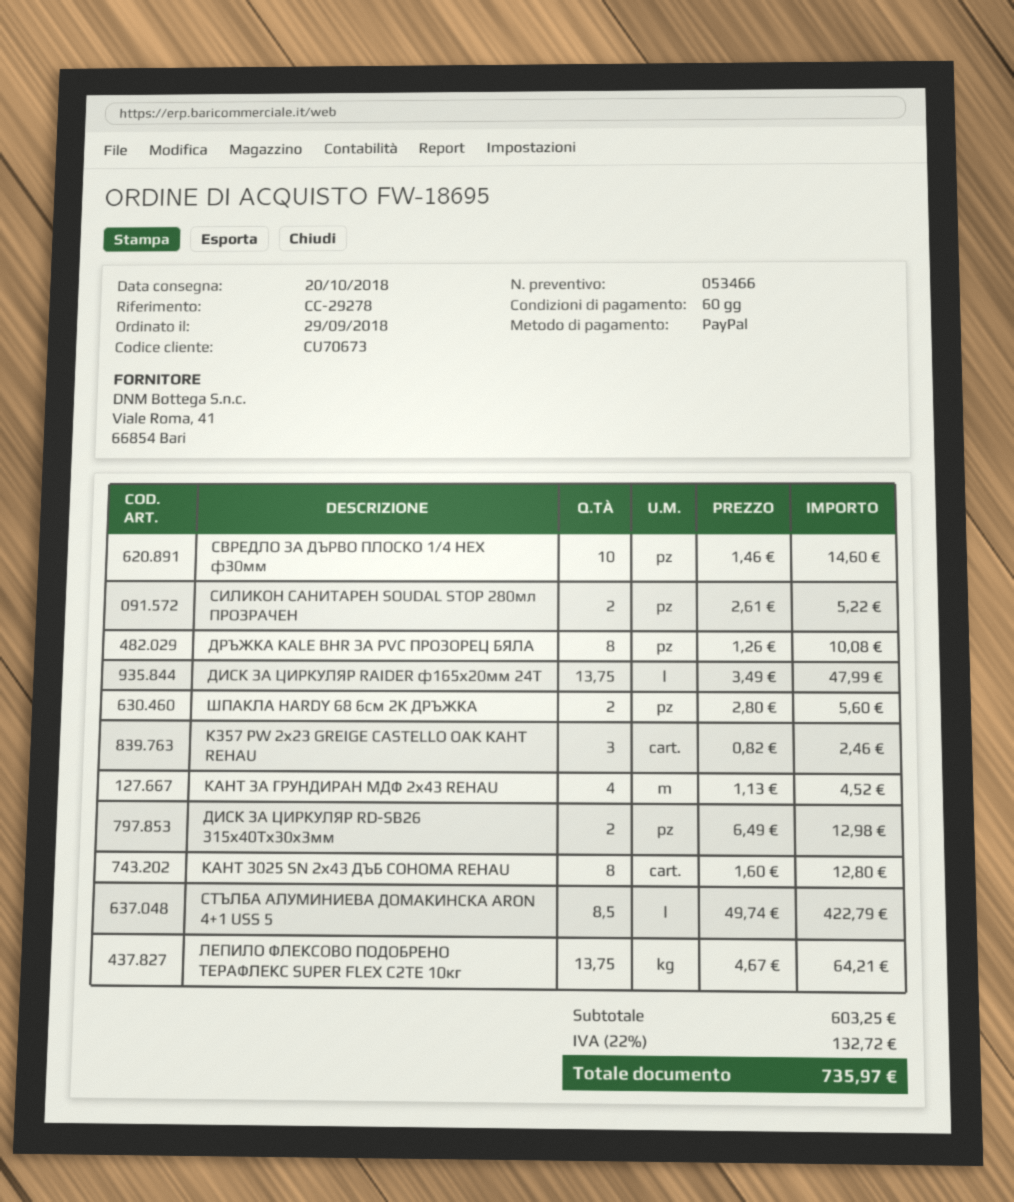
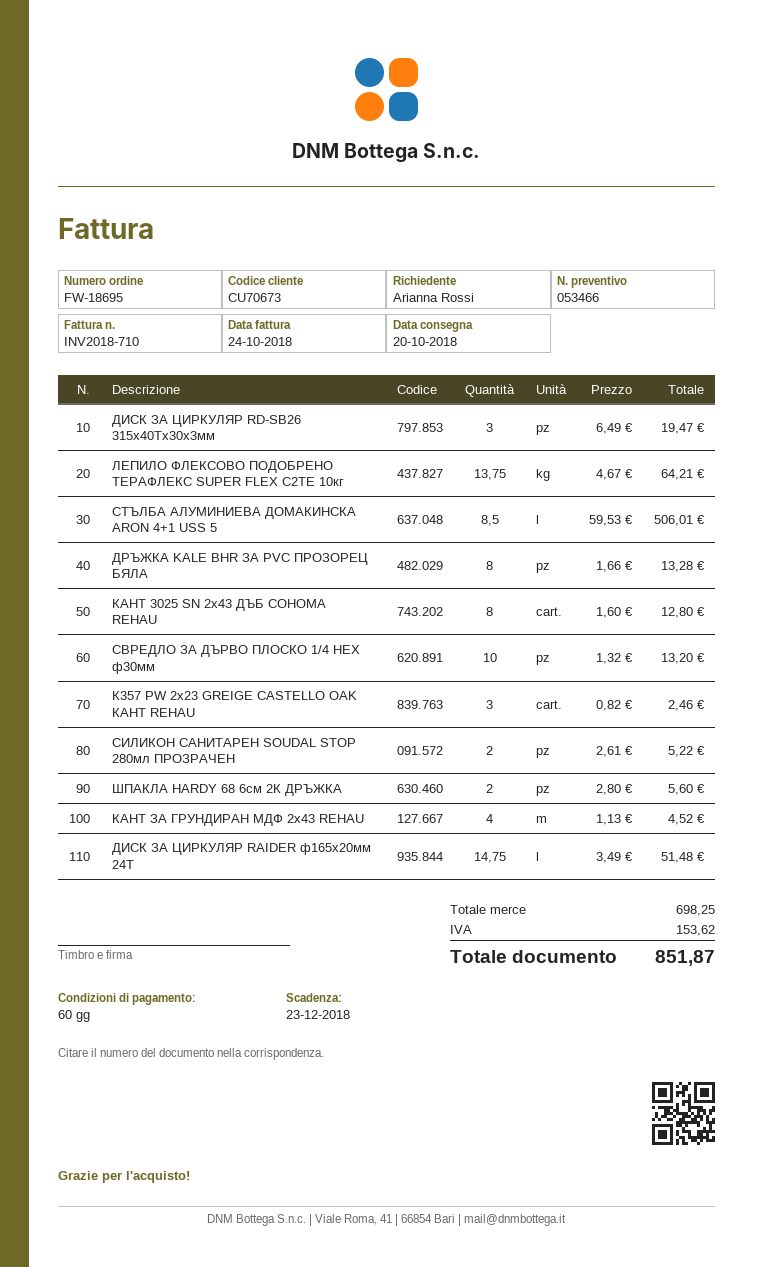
СВРЕДЛО ЗА ДЪРВО ПЛОСКО 1/4 HEX ф30мм: 10 x 1.46 = 14.60 -> 10 x 1.32 = 13.20
ДРЪЖКА KALE BHR ЗА PVC ПРОЗОРЕЦ БЯЛА: 8 x 1.26 = 10.08 -> 8 x 1.66 = 13.28
ДИСК ЗА ЦИРКУЛЯР RAIDER ф165х20мм 24T: 13.75 x 3.49 = 47.99 -> 14.75 x 3.49 = 51.48
ДИСК ЗА ЦИРКУЛЯР RD-SB26 315х40Тх30х3мм: 2 x 6.49 = 12.98 -> 3 x 6.49 = 19.47
СТЪЛБА АЛУМИНИЕВА ДОМАКИНСКА ARON 4+1 USS 5: 8.5 x 49.74 = 422.79 -> 8.5 x 59.53 = 506.01
subtotal: 603.25 -> 698.25
tax: 132.72 -> 153.62
total: 735.97 -> 851.87

